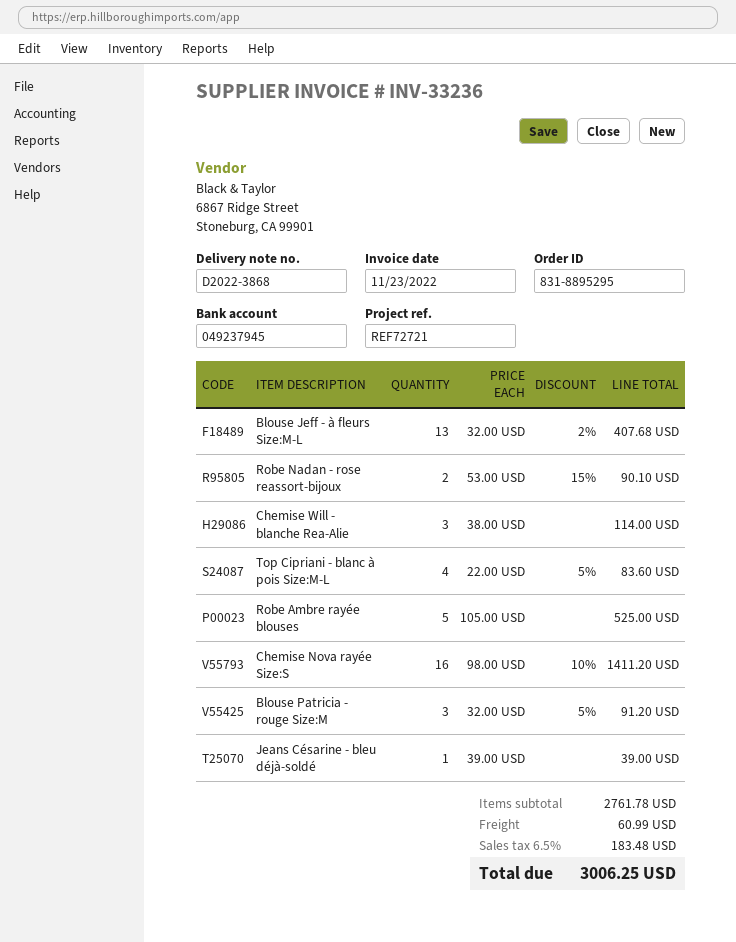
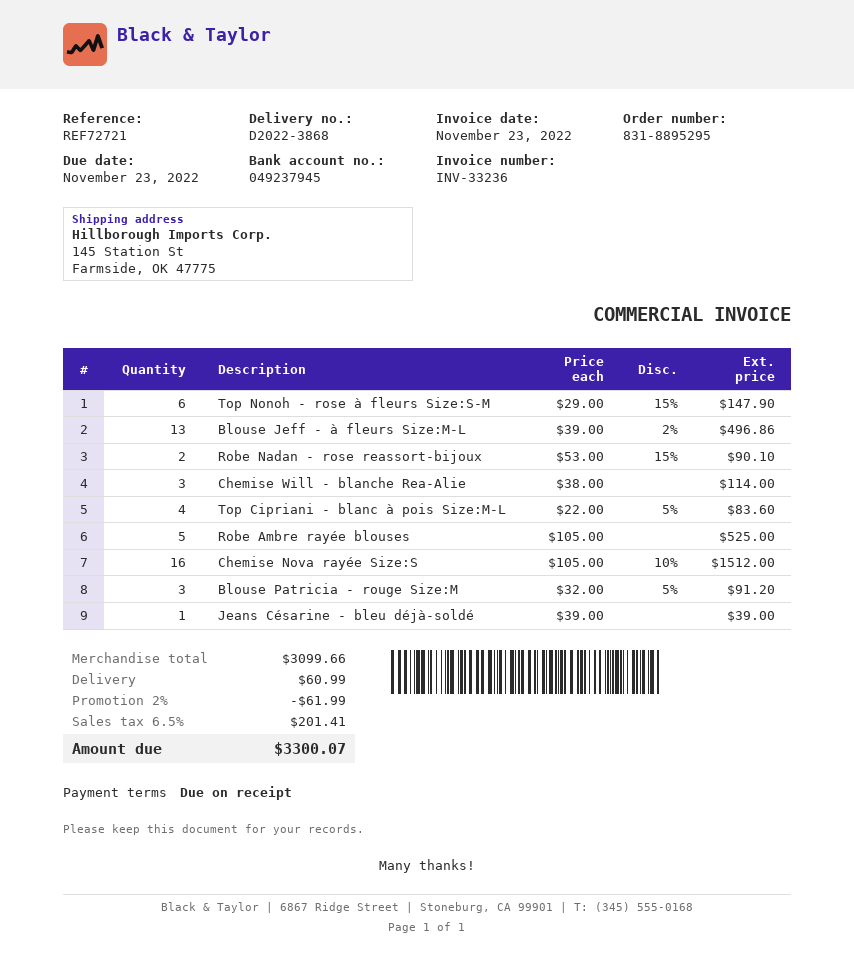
Blouse Jeff - à fleurs Size:M-L: 13 x 32.00 - 2% = 407.68 -> 13 x 39.00 - 2% = 496.86
Chemise Nova rayée Size:S: 16 x 98.00 - 10% = 1411.20 -> 16 x 105.00 - 10% = 1512.00
Top Nonoh - rose à fleurs Size:S-M: none -> 6 x 29.00 - 15% = 147.90
subtotal: 2761.78 -> 3099.66
discount: none -> 2% = 61.99
tax: 6.5% = 183.48 -> 6.5% = 201.41
total: 3006.25 -> 3300.07

